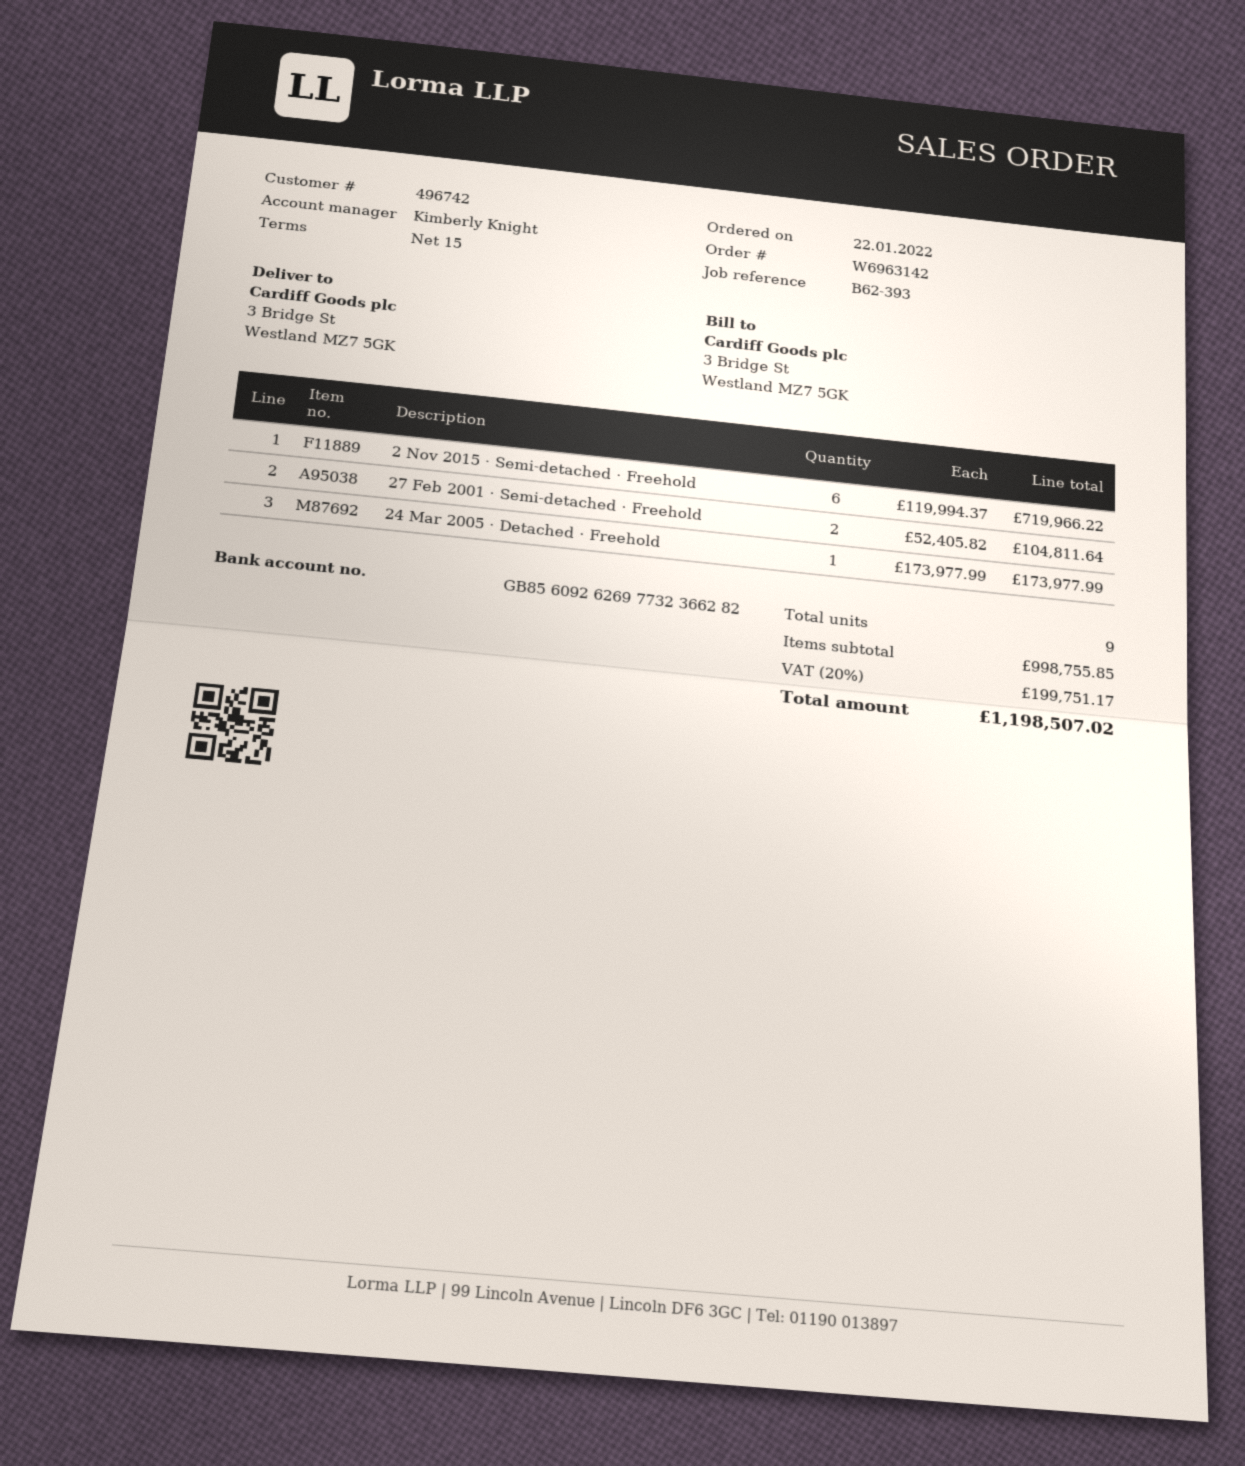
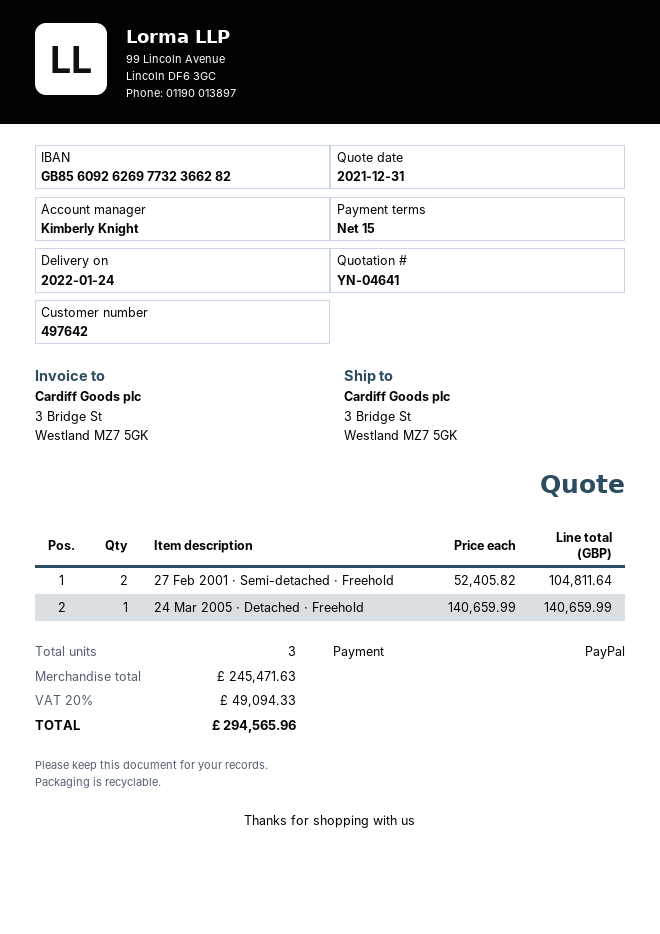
customer number: 496742 -> 497642
2 Nov 2015 · Semi-detached · Freehold: 6 x 119994.37 = 719966.22 -> none
24 Mar 2005 · Detached · Freehold: 1 x 173977.99 = 173977.99 -> 1 x 140659.99 = 140659.99
total quantity: 9 -> 3
subtotal: 998755.85 -> 245471.63
tax: 20% = 199751.17 -> 20% = 49094.33
total: 1198507.02 -> 294565.96

